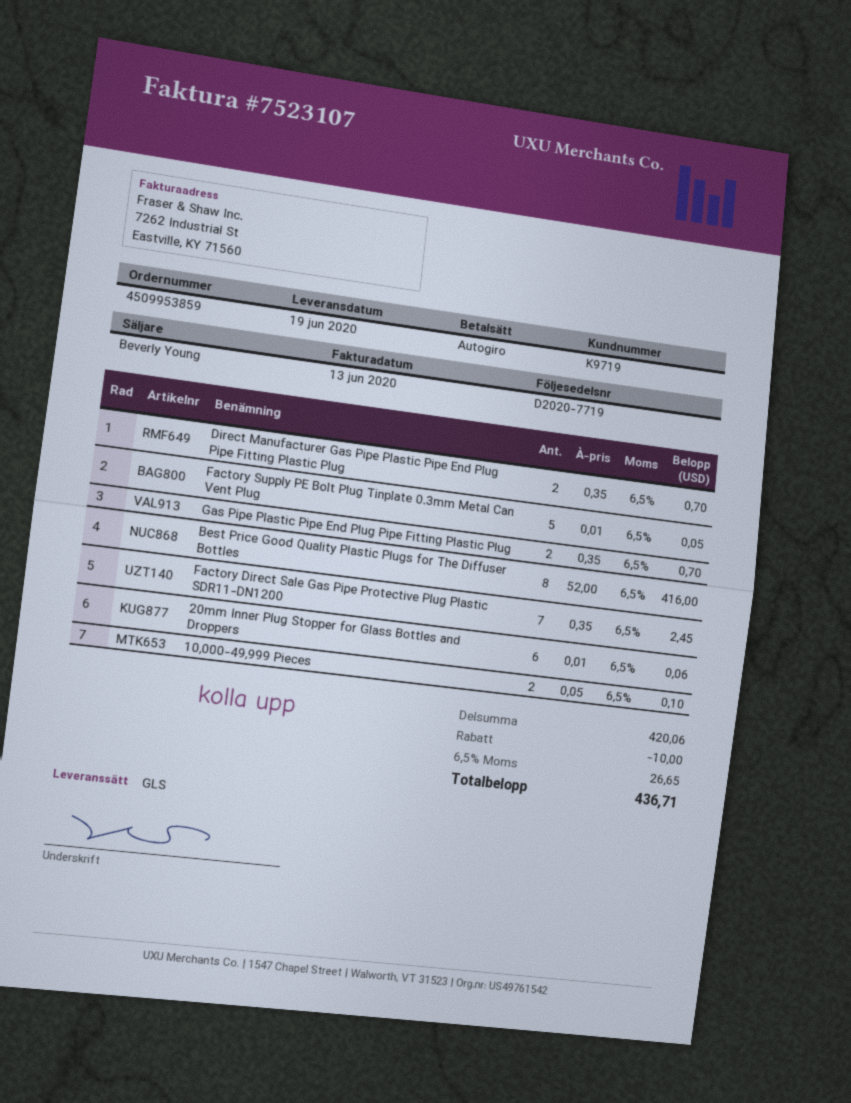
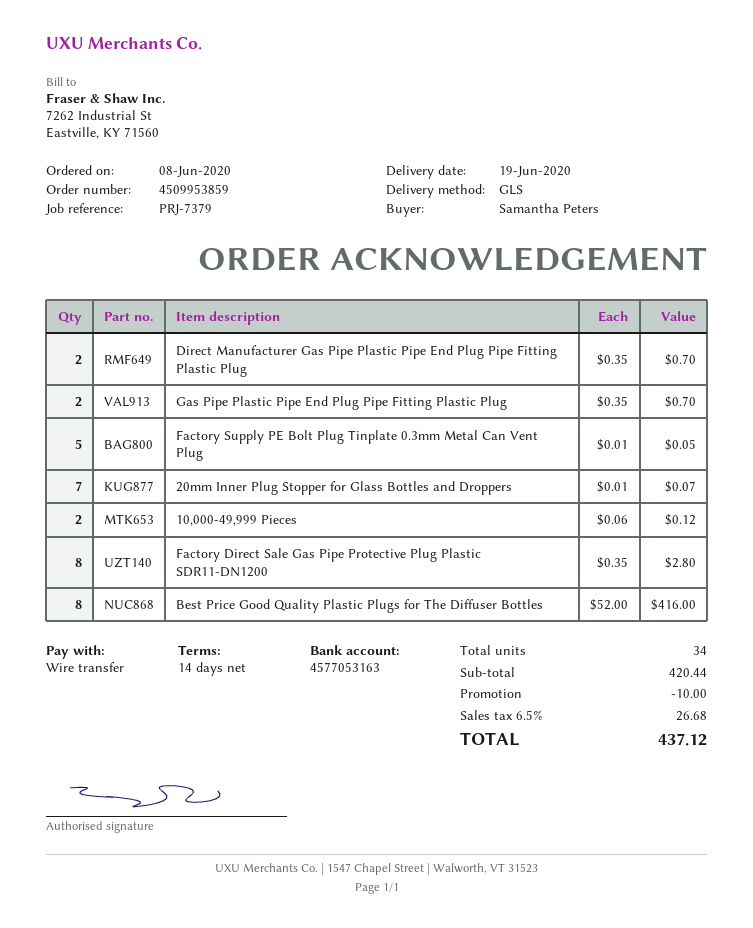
payment method: direct debit -> bank transfer
Factory Direct Sale Gas Pipe Protective Plug Plastic SDR11-DN1200: 7 x 0.35 = 2.45 -> 8 x 0.35 = 2.80
20mm Inner Plug Stopper for Glass Bottles and Droppers: 6 x 0.01 = 0.06 -> 7 x 0.01 = 0.07
10,000-49,999 Pieces: 2 x 0.05 = 0.10 -> 2 x 0.06 = 0.12
subtotal: 420.06 -> 420.44
tax: 6.5% = 26.65 -> 6.5% = 26.68
total: 436.71 -> 437.12

